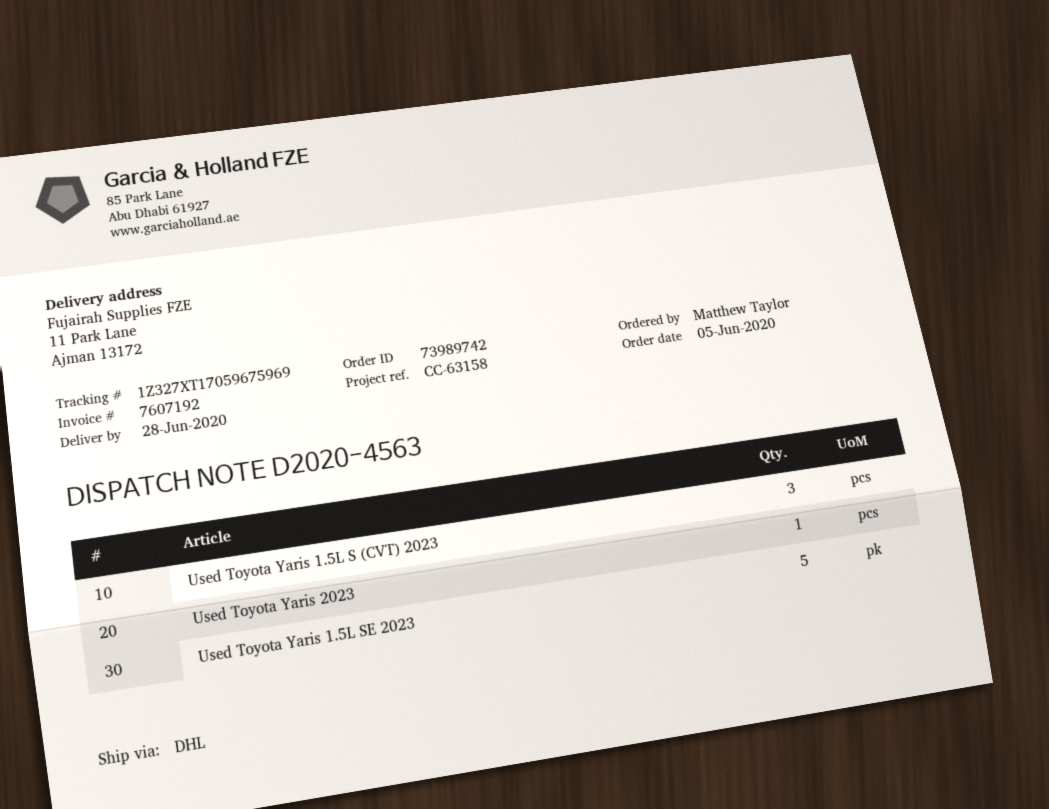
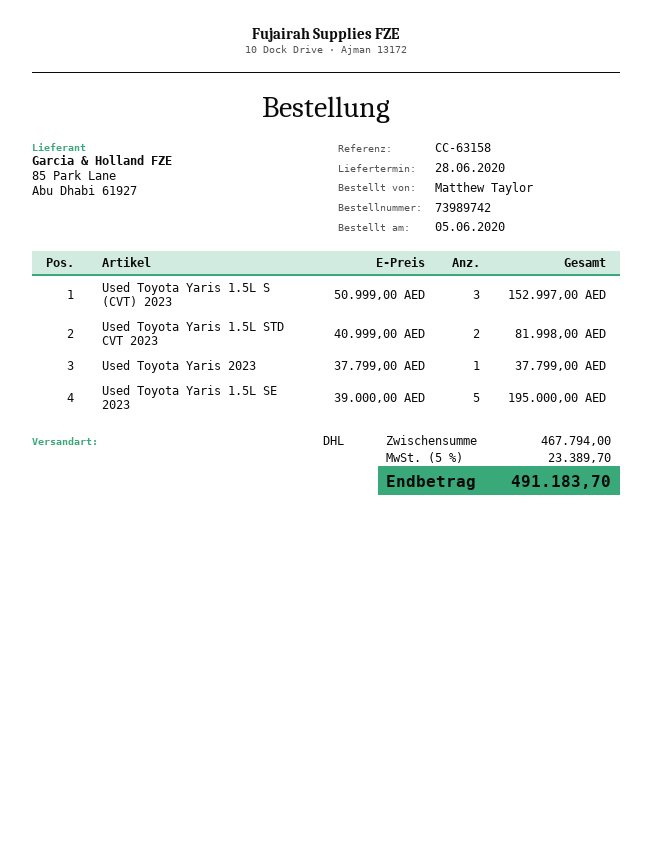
Used Toyota Yaris 1.5L STD CVT 2023: none -> 2

